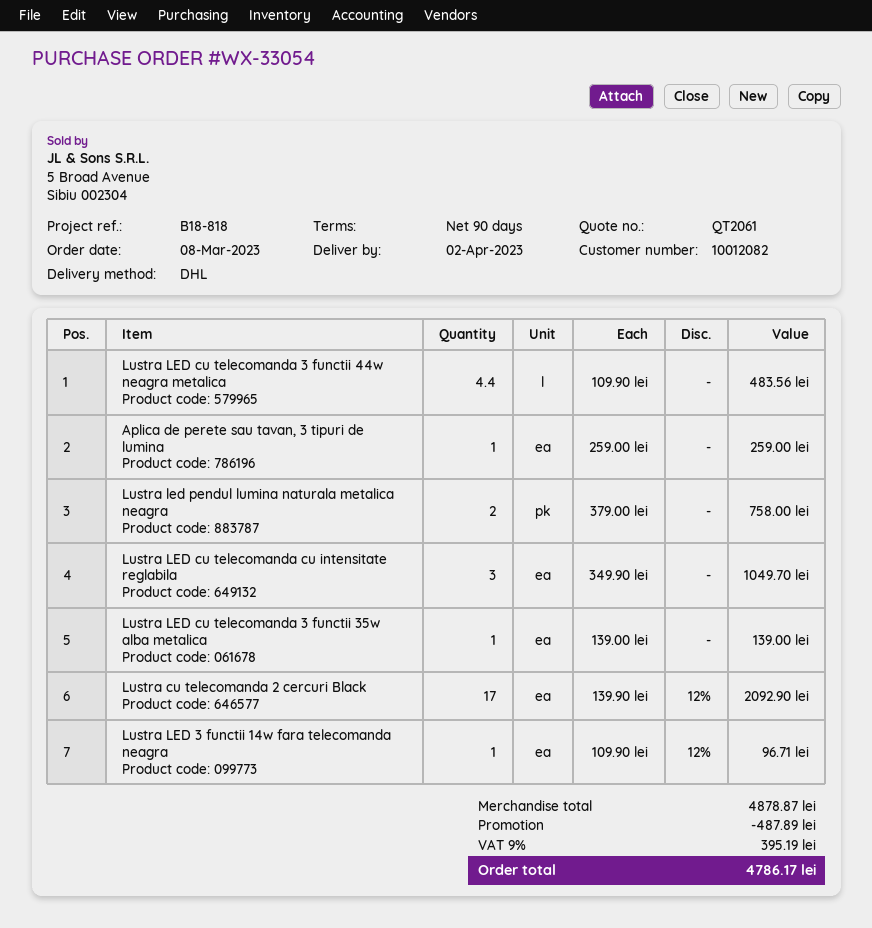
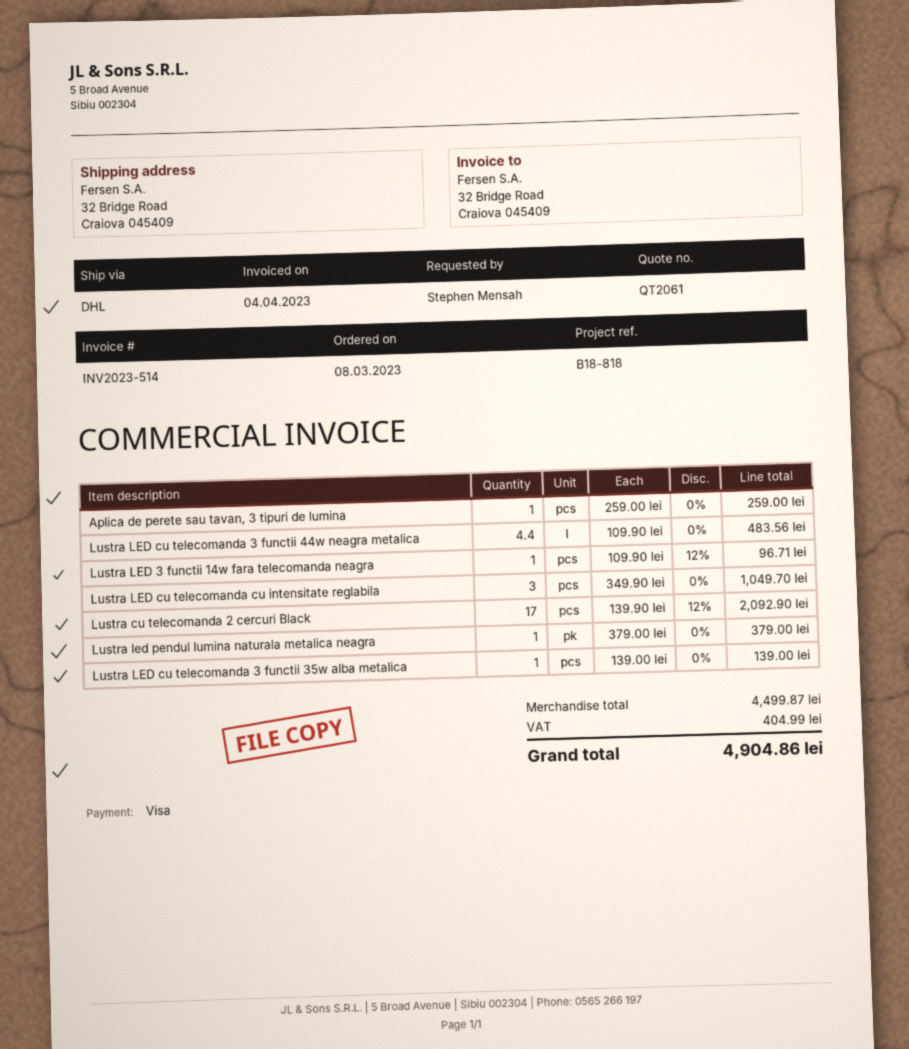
Lustra led pendul lumina naturala metalica neagra: 2 x 379.00 = 758.00 -> 1 x 379.00 = 379.00
subtotal: 4878.87 -> 4499.87
discount: 487.89 -> none
tax: 395.19 -> 404.99
total: 4786.17 -> 4904.86

